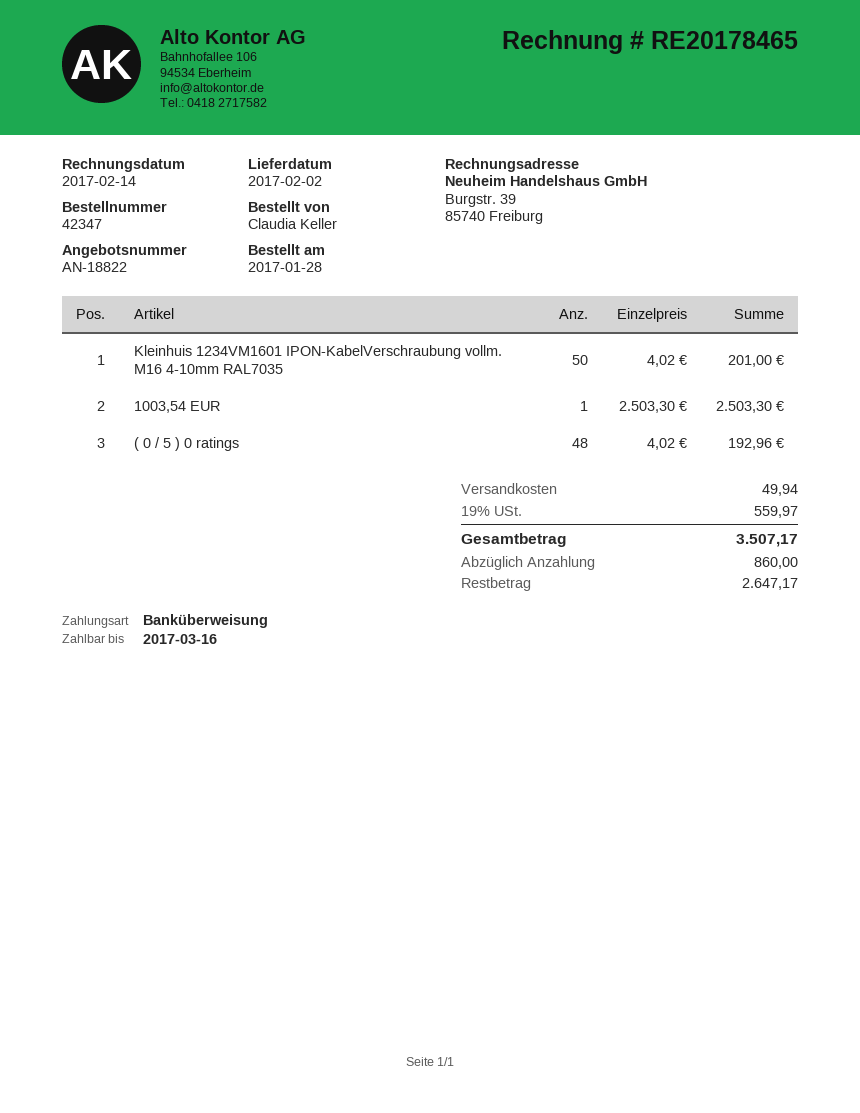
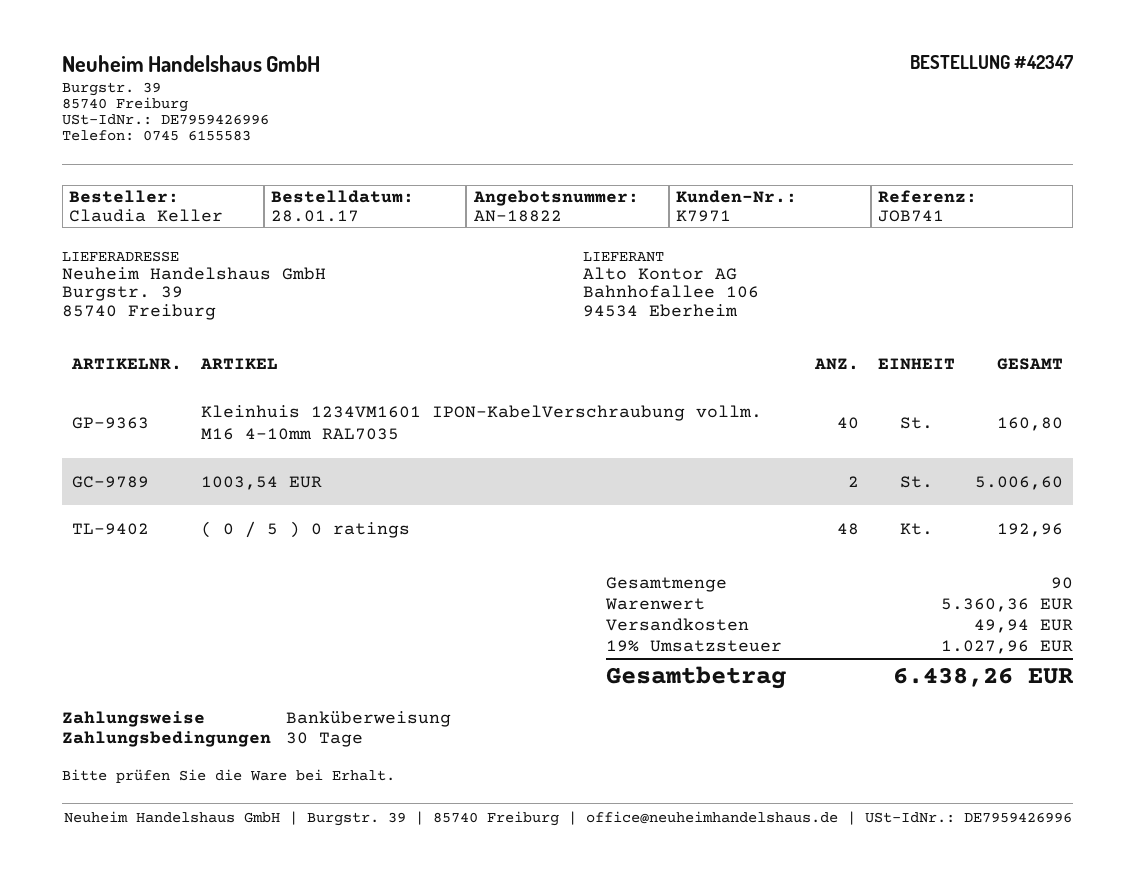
Kleinhuis 1234VM1601 IPON-KabelVerschraubung vollm. M16 4-10mm RAL7035: 50 for 201.00 -> 40 for 160.80
1003,54 EUR: 1 for 2503.30 -> 2 for 5006.60
tax: 19% = 559.97 -> 19% = 1027.96
total: 3507.17 -> 6438.26

